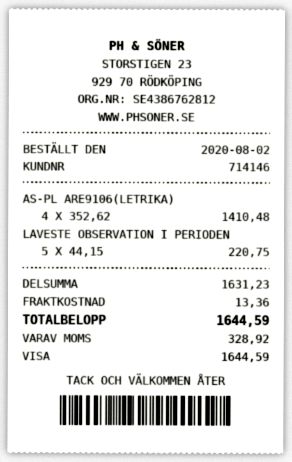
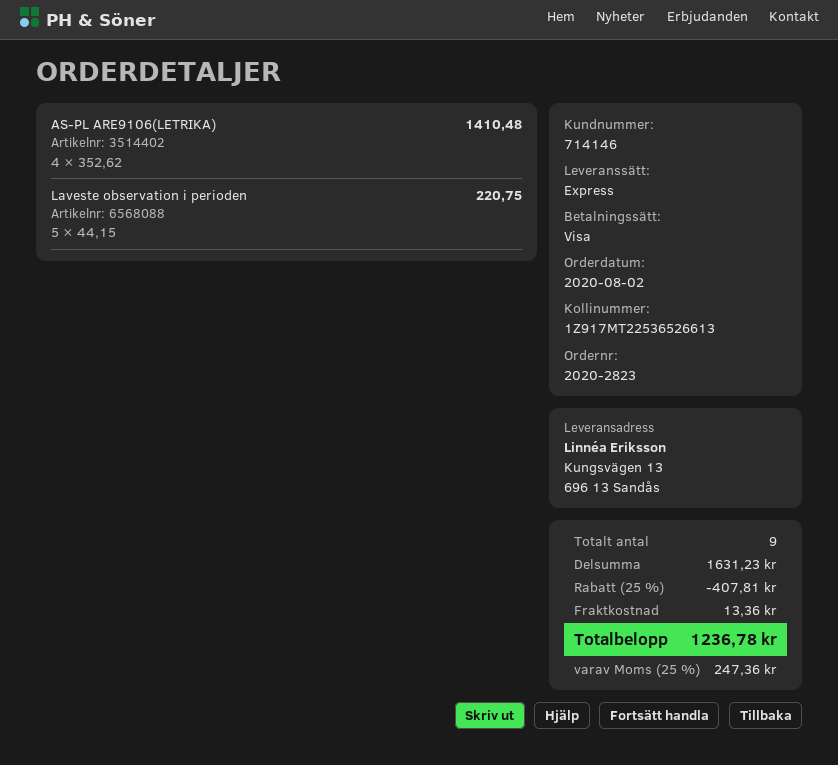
discount: none -> 25% = 407.81
tax: 328.92 -> 247.36
total: 1644.59 -> 1236.78

